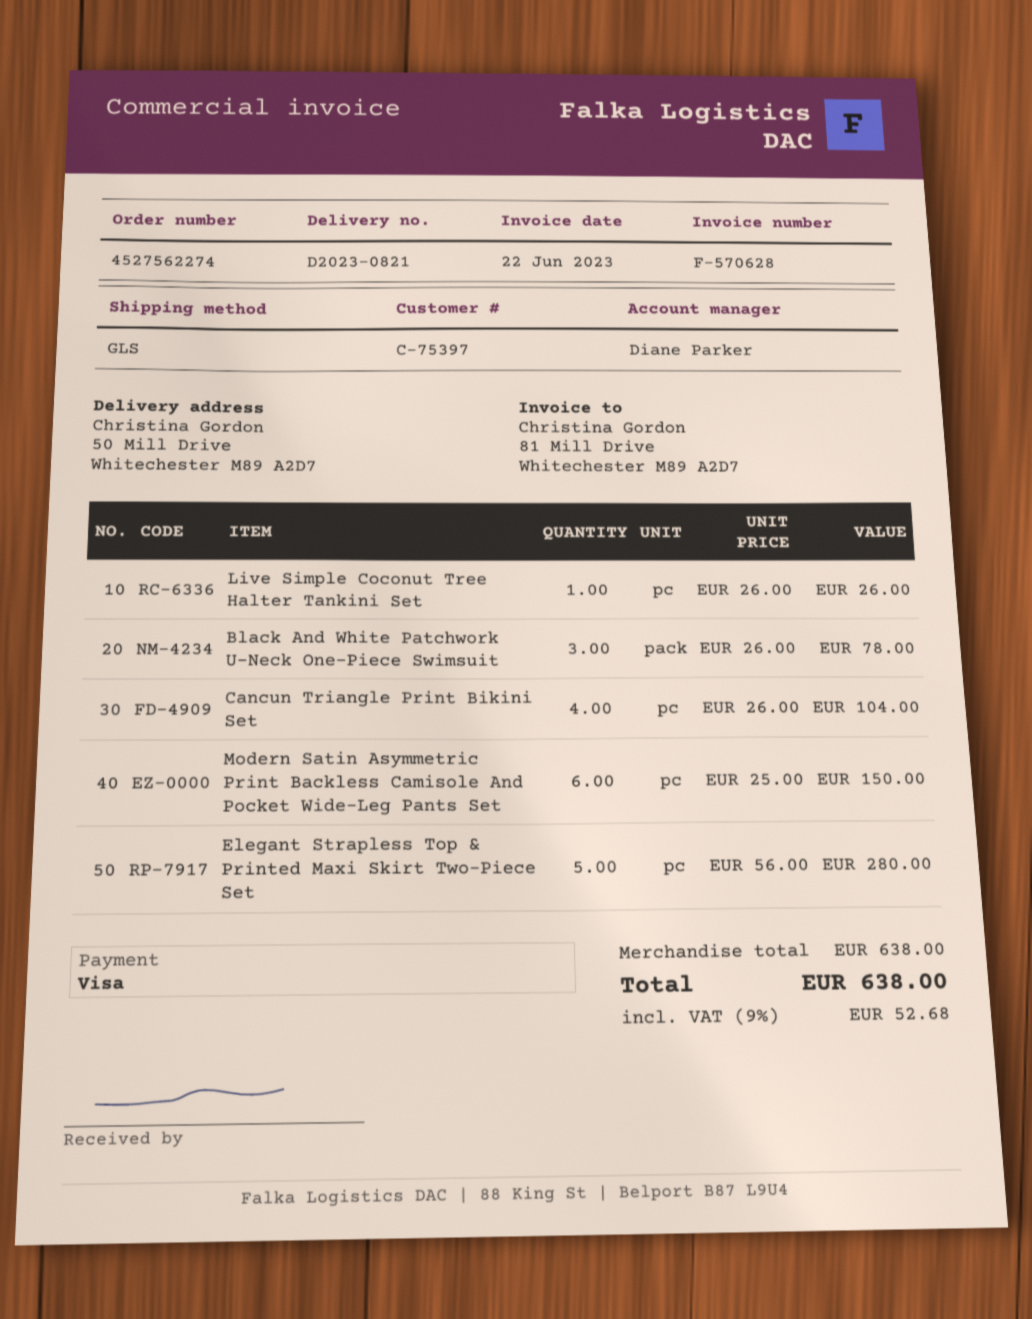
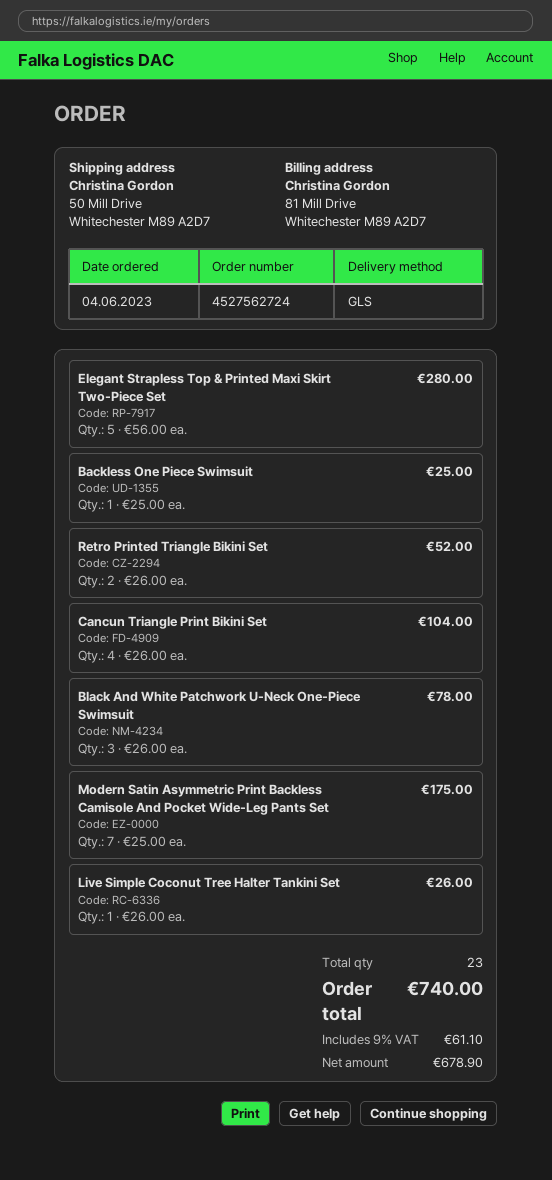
order number: 4527562274 -> 4527562724
Modern Satin Asymmetric Print Backless Camisole And Pocket Wide-Leg Pants Set: 6 x 25.00 = 150.00 -> 7 x 25.00 = 175.00
Backless One Piece Swimsuit: none -> 1 x 25.00 = 25.00
Retro Printed Triangle Bikini Set: none -> 2 x 26.00 = 52.00
tax: 9% = 52.68 -> 9% = 61.10
total: 638.00 -> 740.00

